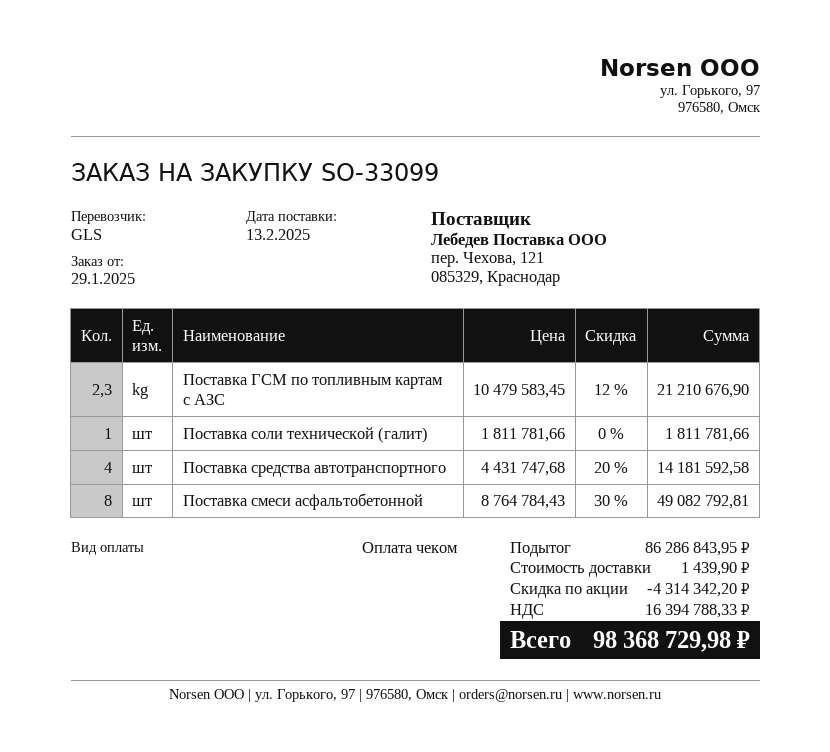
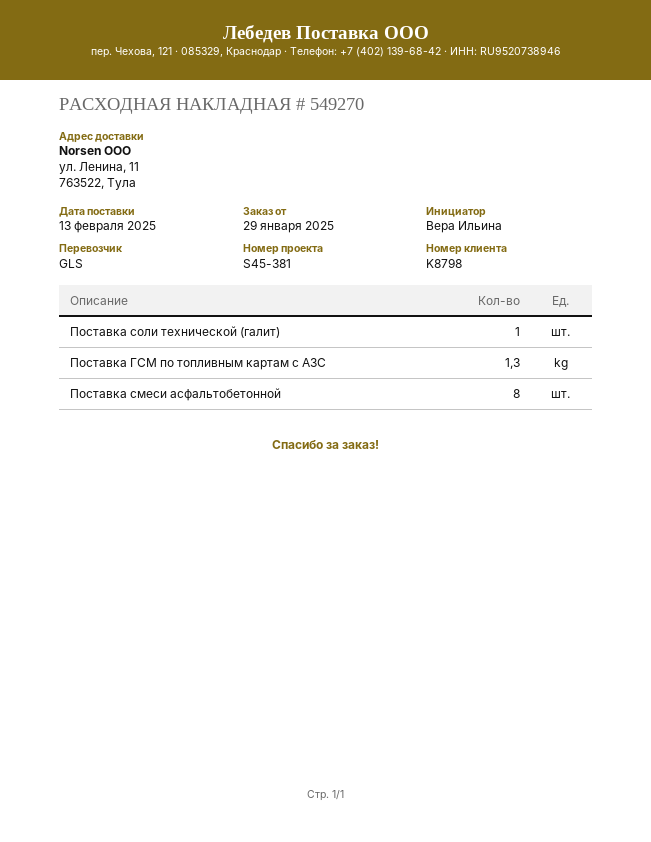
Поставка ГСМ по топливным картам с АЗС: 2.3 -> 1.3
Поставка средства автотранспортного: 4 -> none

